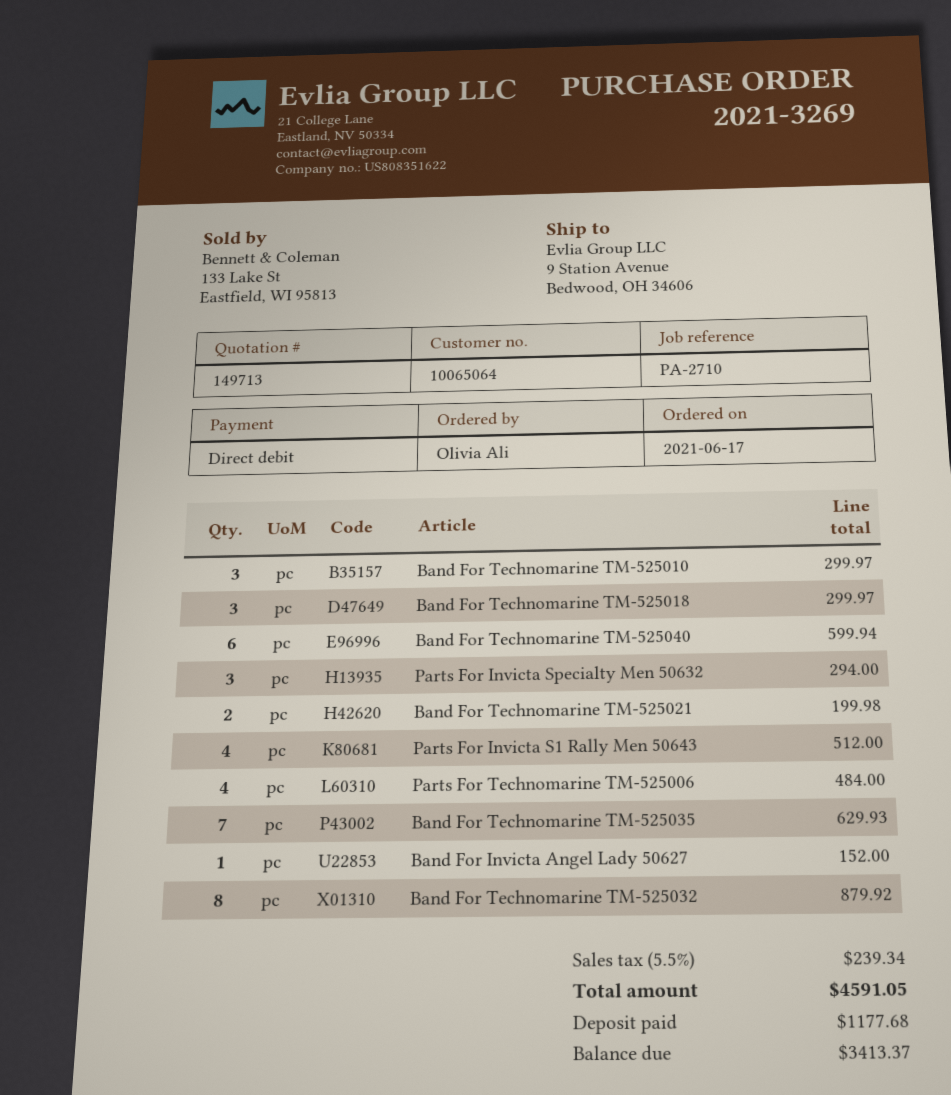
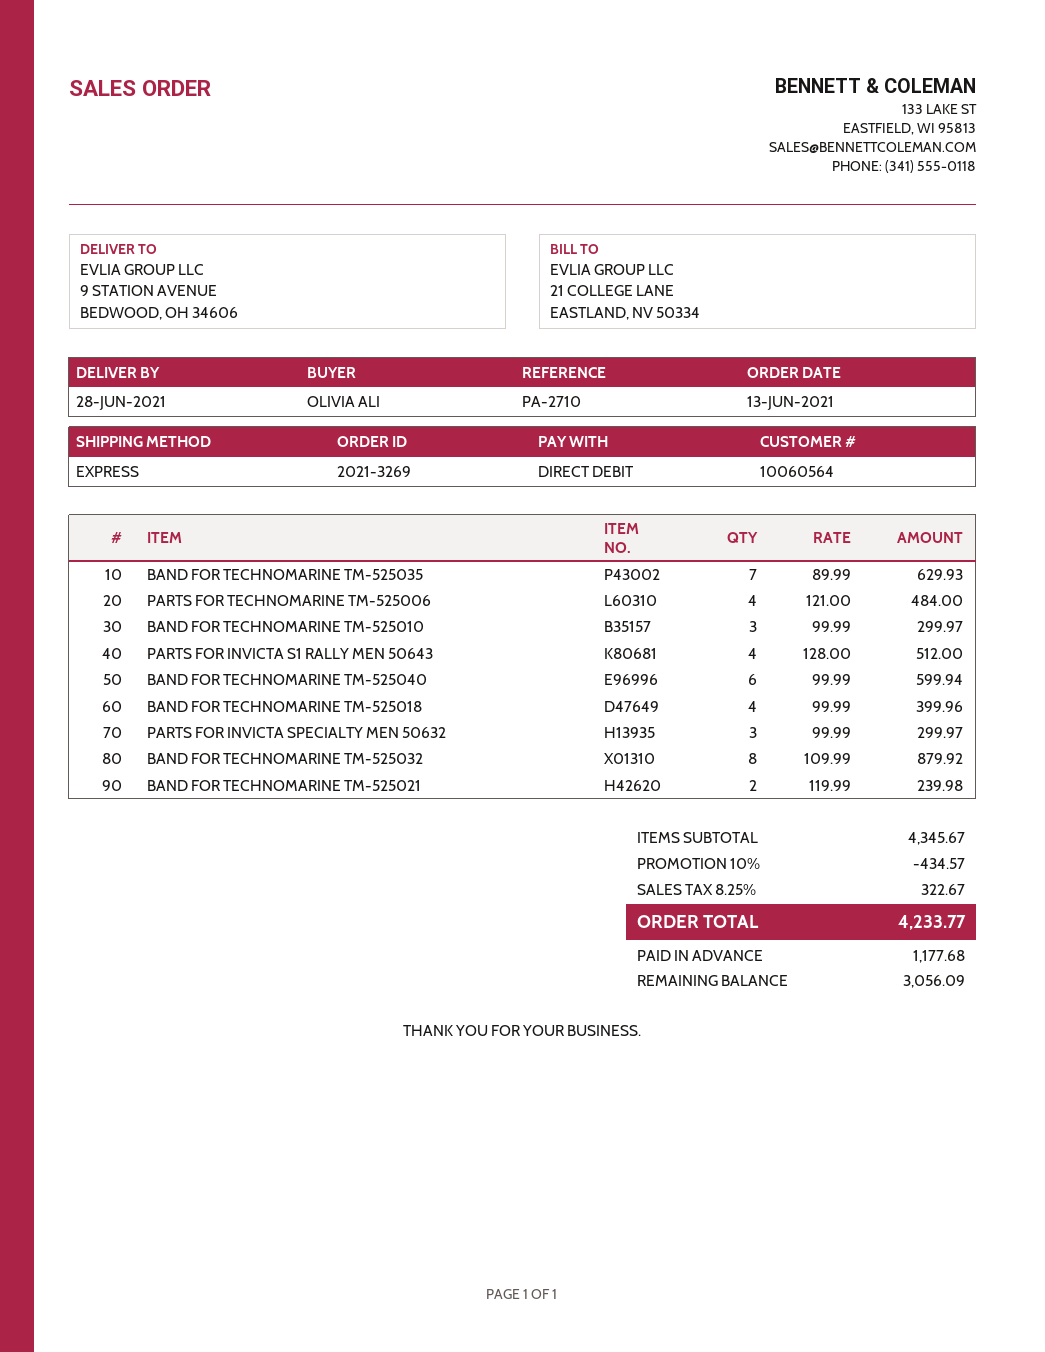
order date: 2021-06-17 -> 2021-06-13
customer number: 10065064 -> 10060564
Band For Technomarine TM-525018: 3 for 299.97 -> 4 for 399.96
Parts For Invicta Specialty Men 50632: 3 for 294.00 -> 3 for 299.97
Band For Technomarine TM-525021: 2 for 199.98 -> 2 for 239.98
Band For Invicta Angel Lady 50627: 1 for 152.00 -> none
discount: none -> 10% = 434.57
tax: 5.5% = 239.34 -> 8.25% = 322.67
total: 4591.05 -> 4233.77
balance: 3413.37 -> 3056.09

